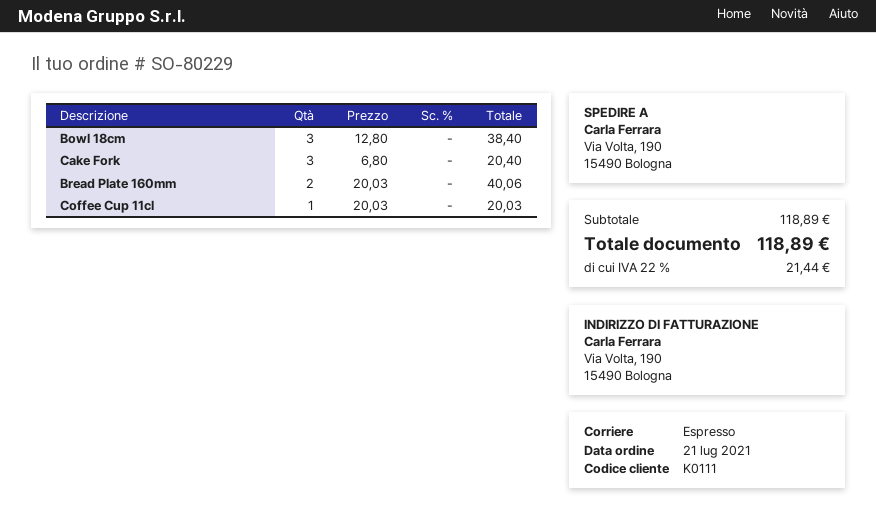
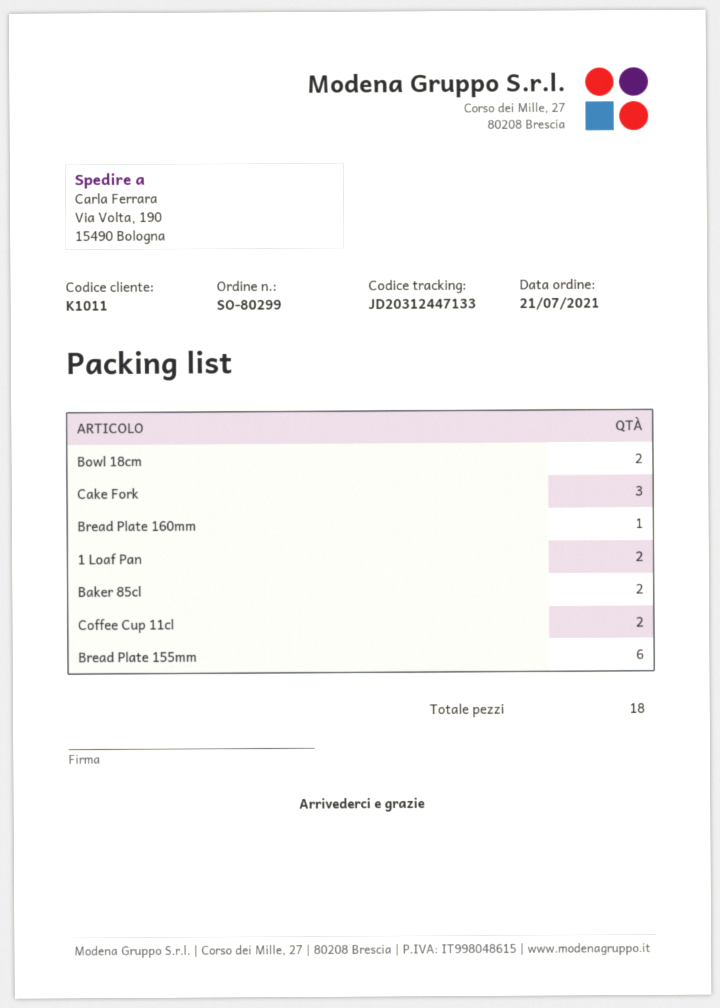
order number: SO-80229 -> SO-80299
customer number: K0111 -> K1011
Bowl 18cm: 3 -> 2
Bread Plate 160mm: 2 -> 1
Coffee Cup 11cl: 1 -> 2
1 Loaf Pan: none -> 2
Baker 85cl: none -> 2
Bread Plate 155mm: none -> 6

